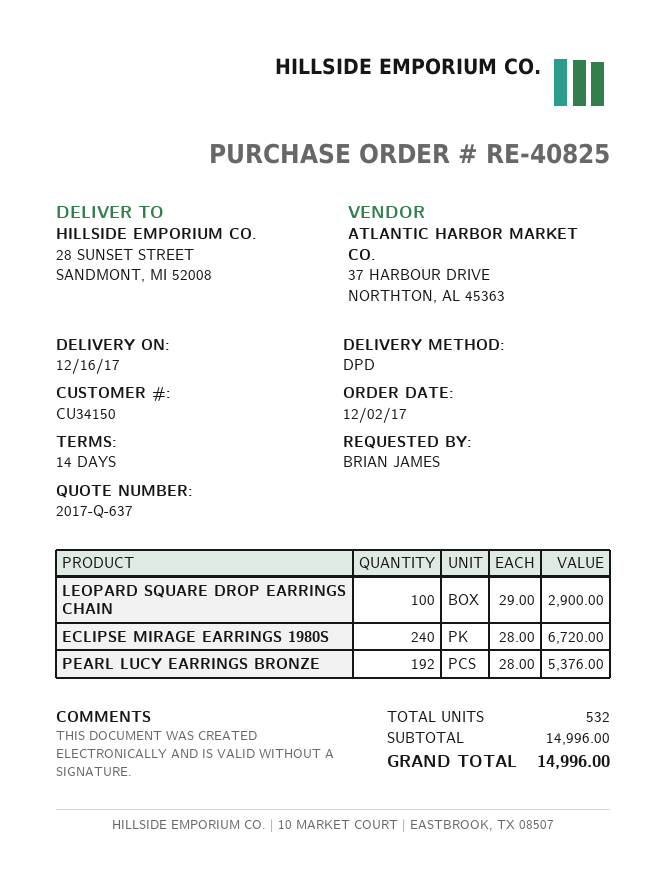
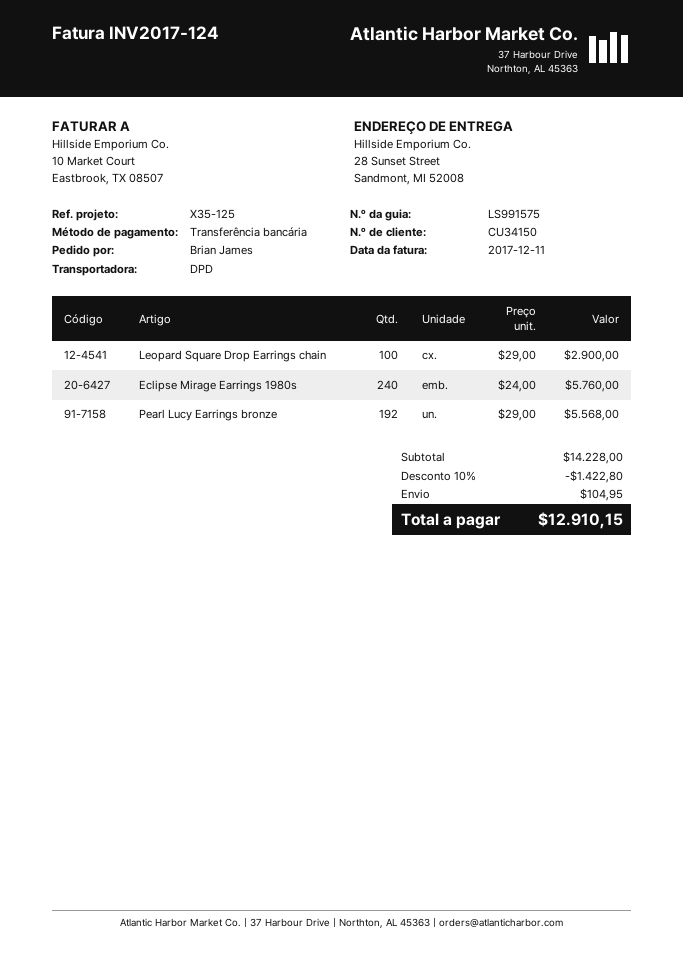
ECLIPSE MIRAGE EARRINGS 1980S: 240 x 28.00 = 6720.00 -> 240 x 24.00 = 5760.00
PEARL LUCY EARRINGS BRONZE: 192 x 28.00 = 5376.00 -> 192 x 29.00 = 5568.00
subtotal: 14996.00 -> 14228.00
discount: none -> 10% = 1422.80
shipping: none -> 104.95
total: 14996.00 -> 12910.15

